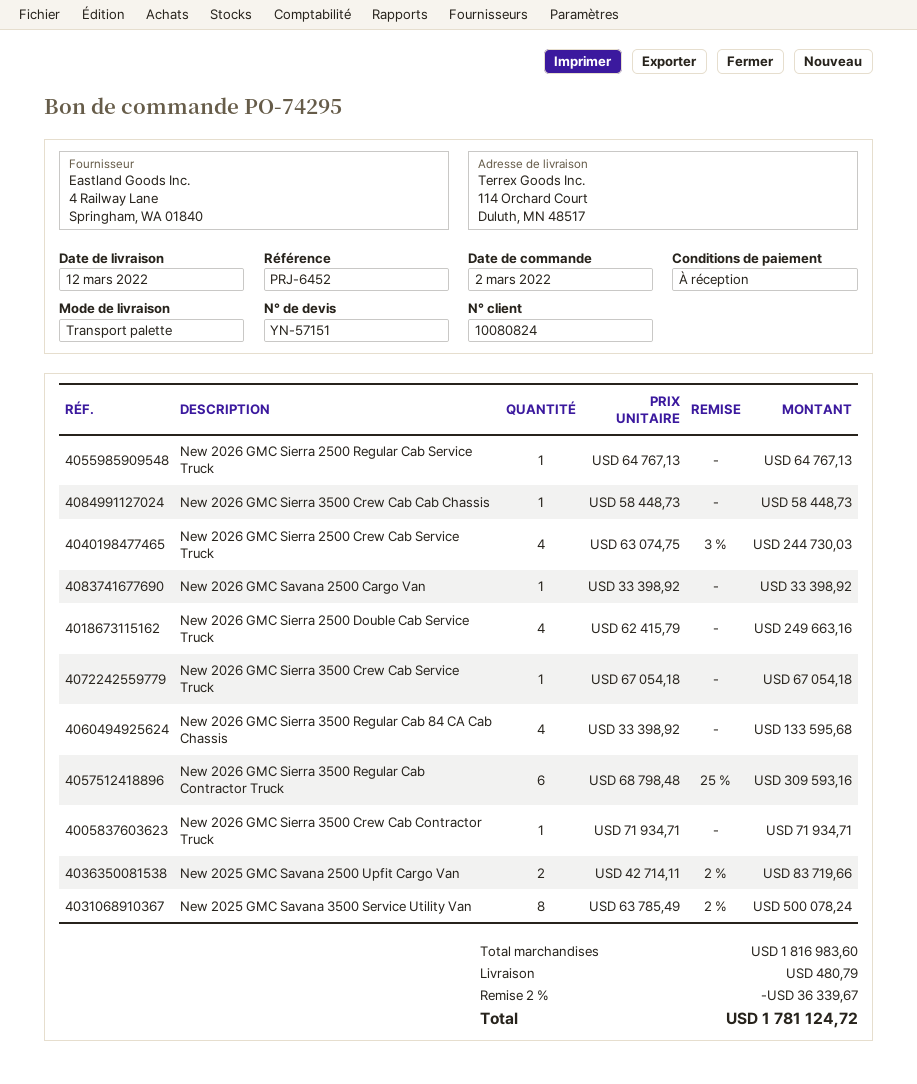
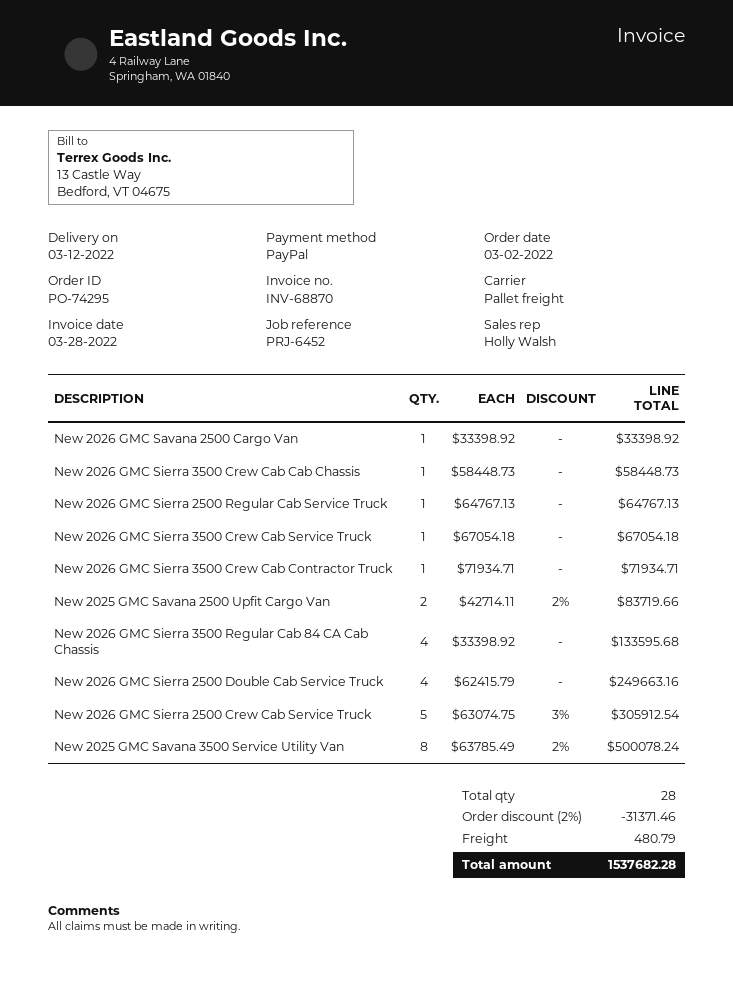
New 2026 GMC Sierra 2500 Crew Cab Service Truck: 4 x 63074.75 - 3% = 244730.03 -> 5 x 63074.75 - 3% = 305912.54
New 2026 GMC Sierra 3500 Regular Cab Contractor Truck: 6 x 68798.48 - 25% = 309593.16 -> none
discount: 2% = 36339.67 -> 2% = 31371.46
total: 1781124.72 -> 1537682.28

